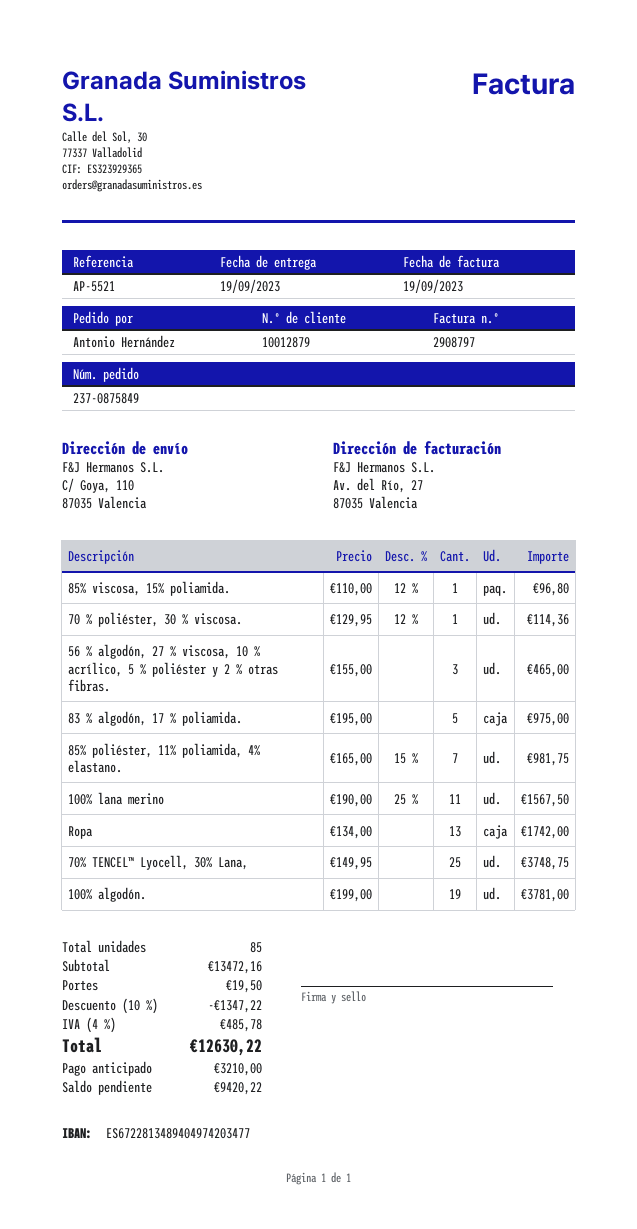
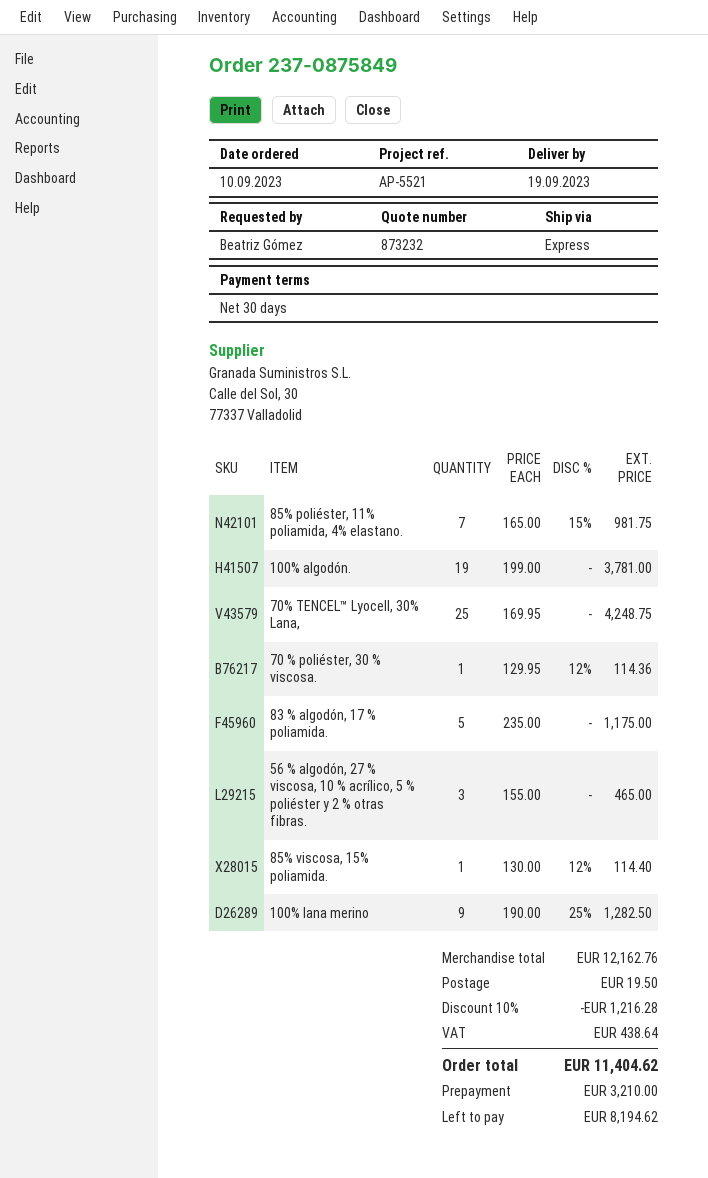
ordered by: Antonio Hernández -> Beatriz Gómez
85% viscosa, 15% poliamida.: 1 x 110.00 - 12% = 96.80 -> 1 x 130.00 - 12% = 114.40
83 % algodón, 17 % poliamida.: 5 x 195.00 = 975.00 -> 5 x 235.00 = 1175.00
100% lana merino: 11 x 190.00 - 25% = 1567.50 -> 9 x 190.00 - 25% = 1282.50
Ropa: 13 x 134.00 = 1742.00 -> none
70% TENCEL™ Lyocell, 30% Lana,: 25 x 149.95 = 3748.75 -> 25 x 169.95 = 4248.75
subtotal: 13472.16 -> 12162.76
discount: 10% = 1347.22 -> 10% = 1216.28
tax: 485.78 -> 438.64
total: 12630.22 -> 11404.62
balance: 9420.22 -> 8194.62

